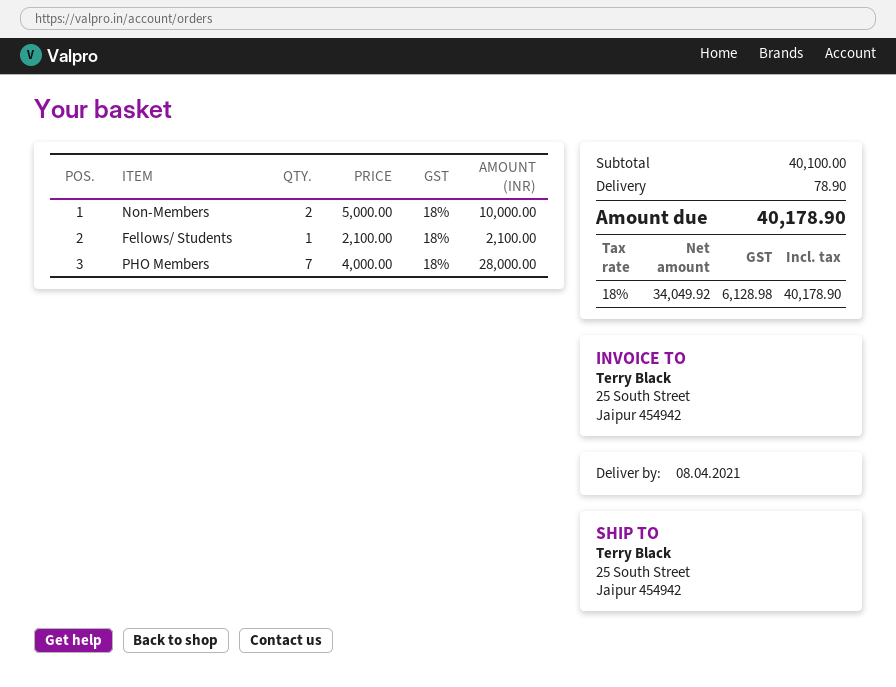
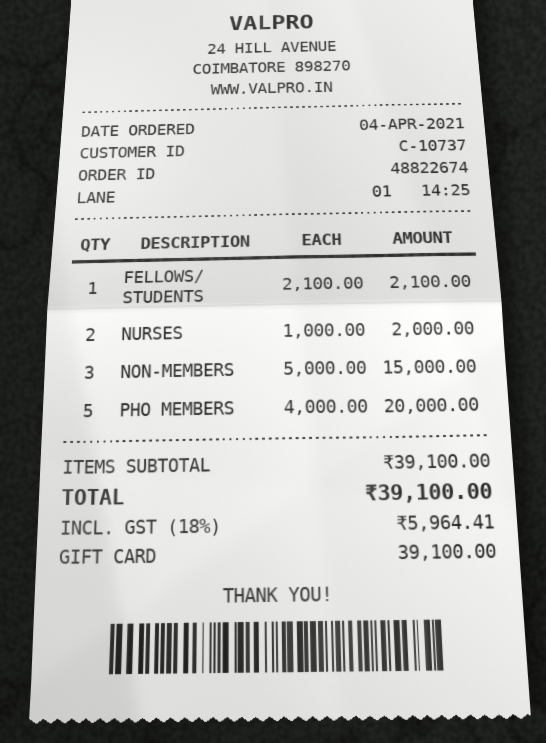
Non-Members: 2 x 5000.00 = 10000.00 -> 3 x 5000.00 = 15000.00
PHO Members: 7 x 4000.00 = 28000.00 -> 5 x 4000.00 = 20000.00
NURSES: none -> 2 x 1000.00 = 2000.00
subtotal: 40100.00 -> 39100.00
shipping: 78.90 -> none
tax: 18% = 6128.98 -> 18% = 5964.41
total: 40178.90 -> 39100.00

